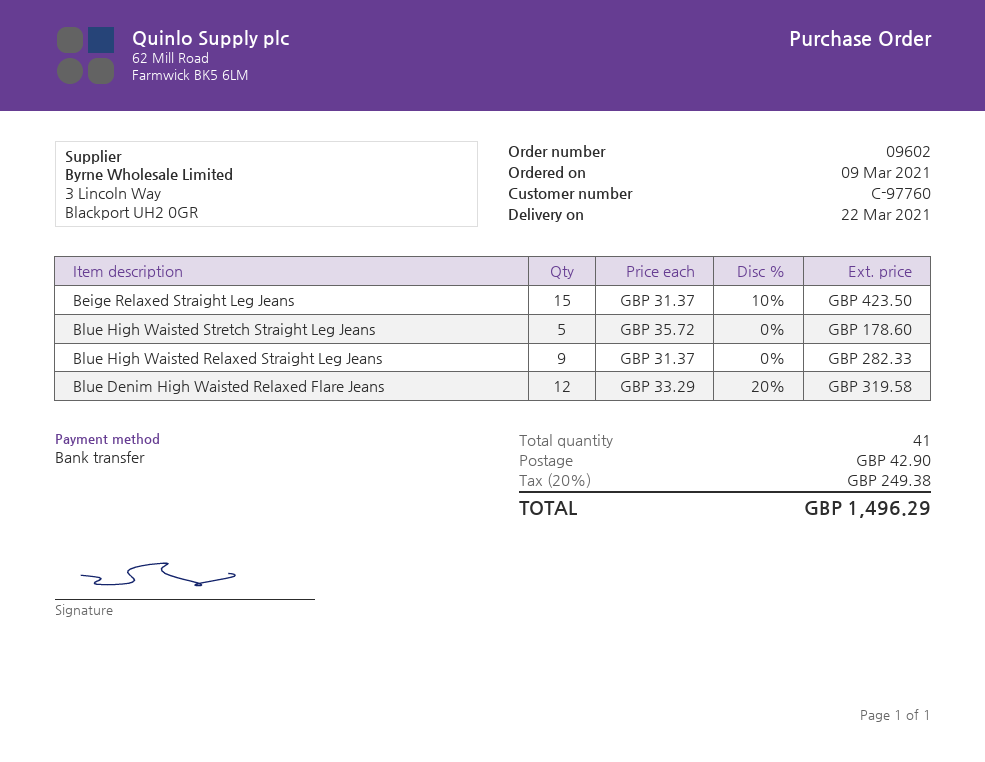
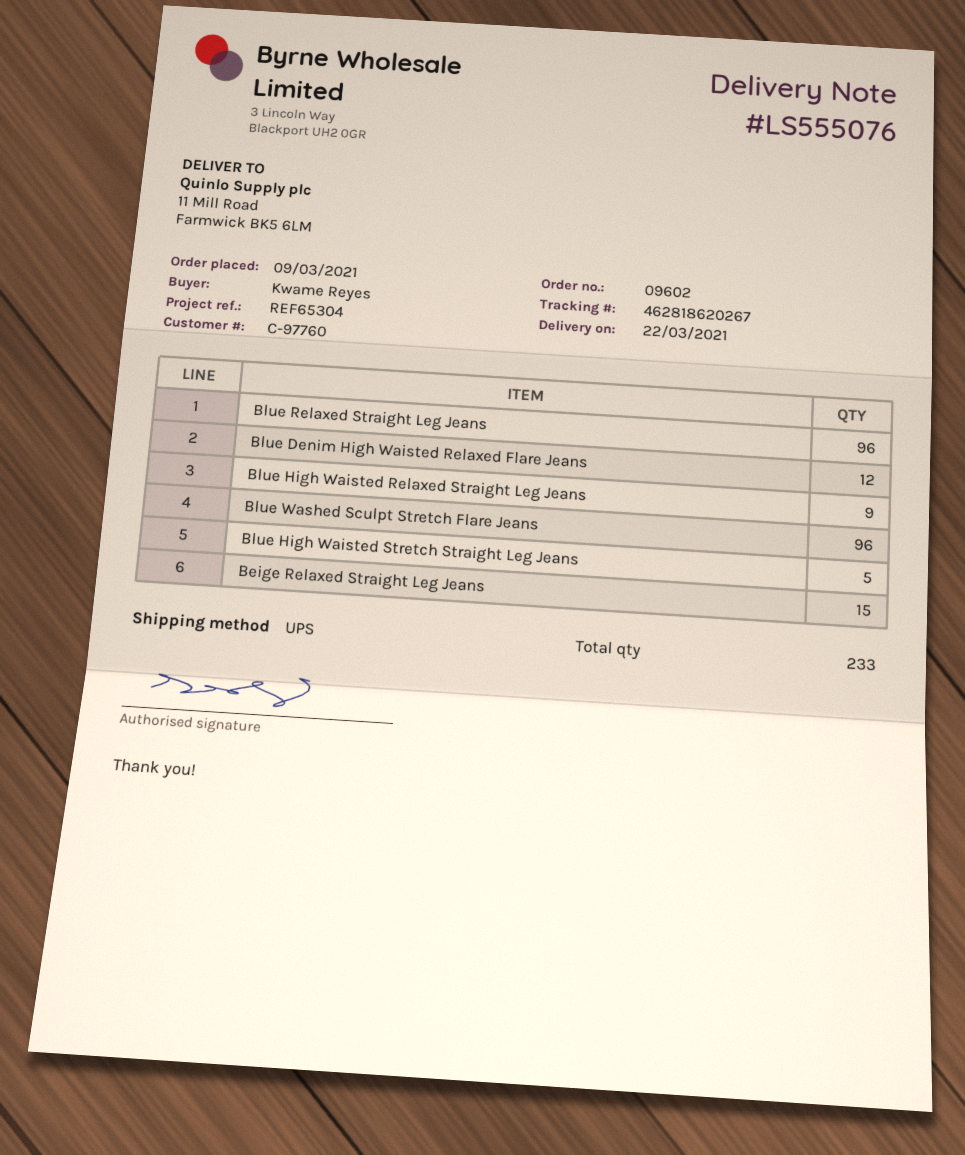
Blue Relaxed Straight Leg Jeans: none -> 96
Blue Washed Sculpt Stretch Flare Jeans: none -> 96
total quantity: 41 -> 233

